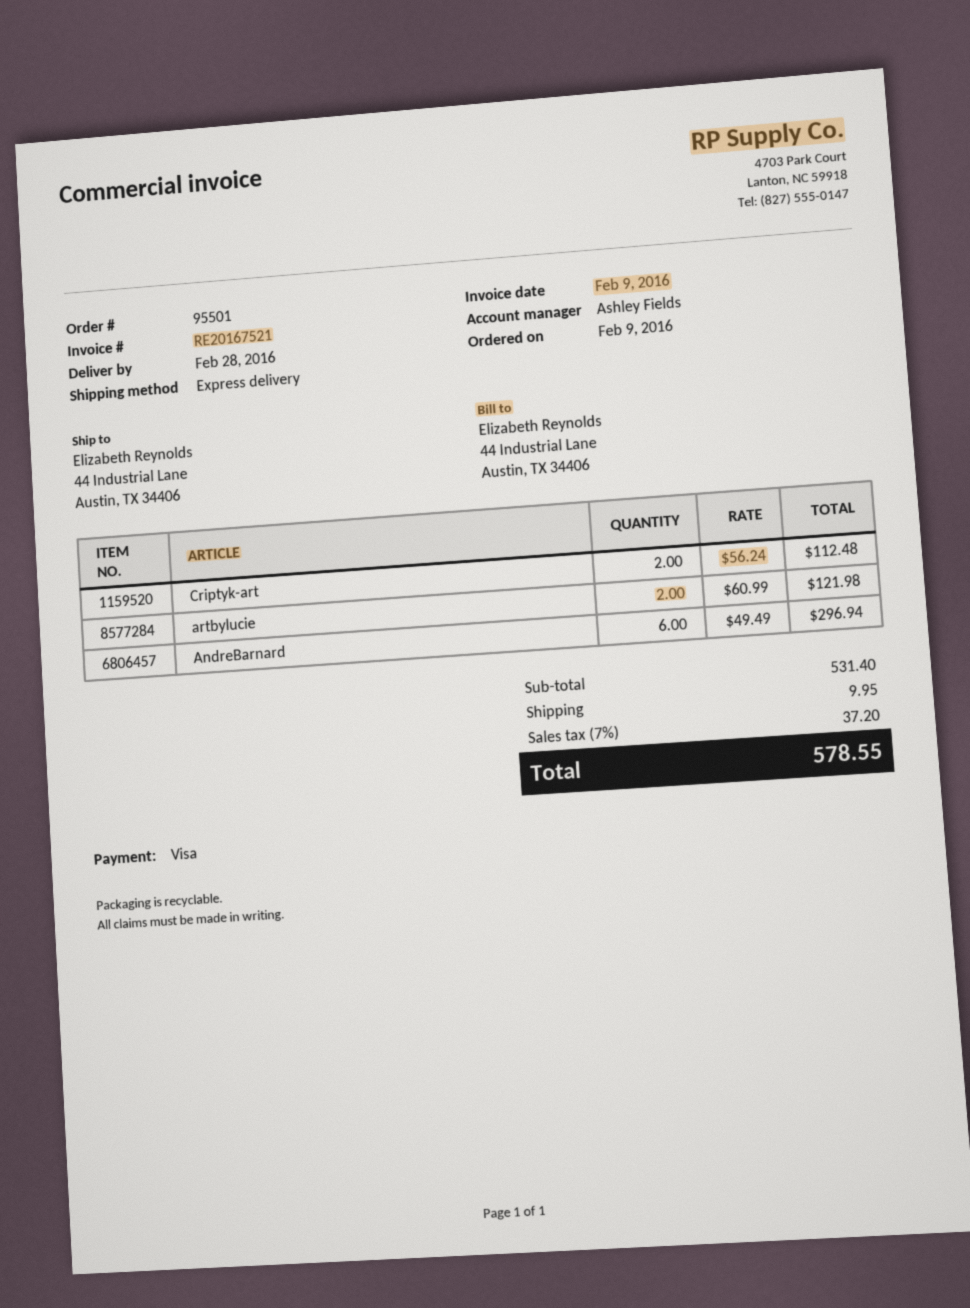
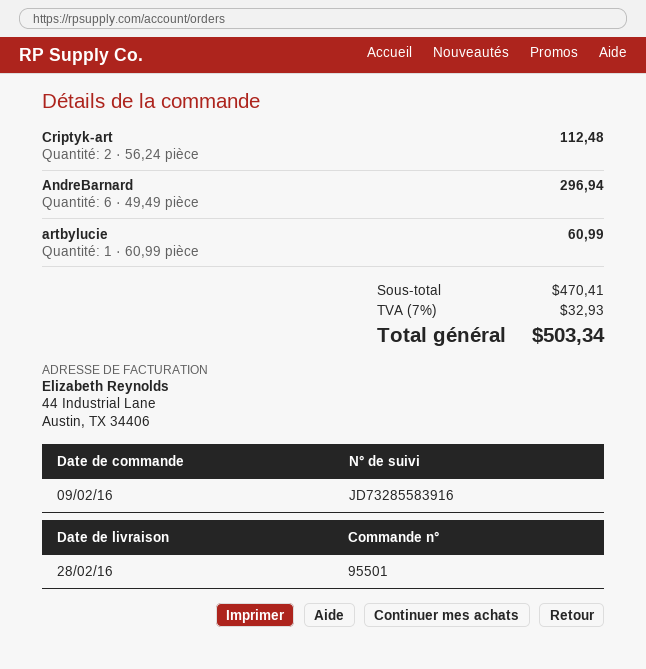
artbylucie: 2 x 60.99 = 121.98 -> 1 x 60.99 = 60.99
subtotal: 531.40 -> 470.41
shipping: 9.95 -> none
tax: 7% = 37.20 -> 7% = 32.93
total: 578.55 -> 503.34

